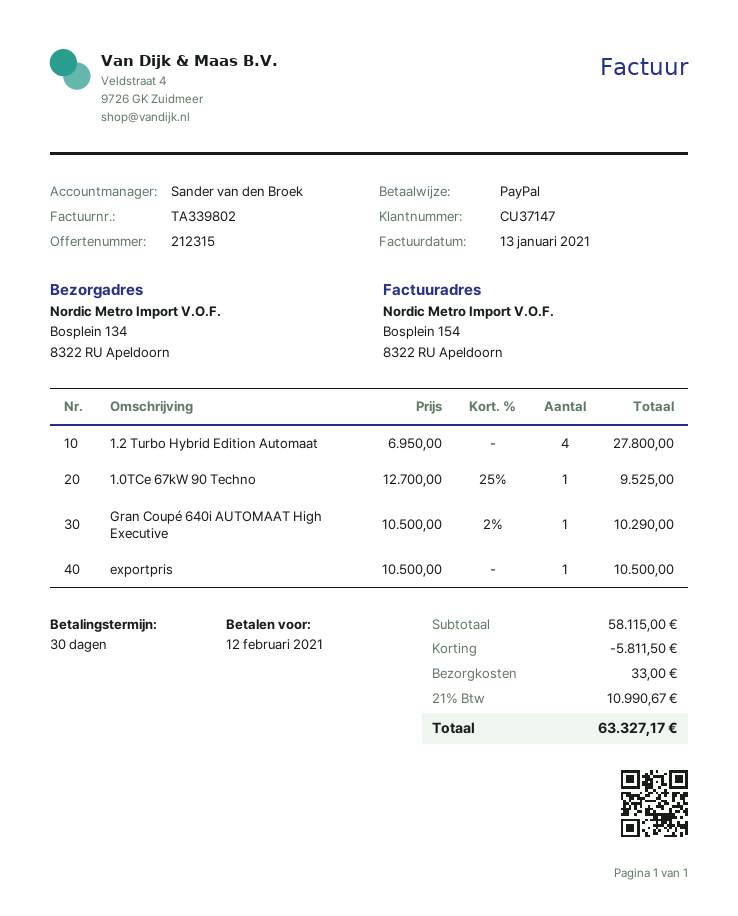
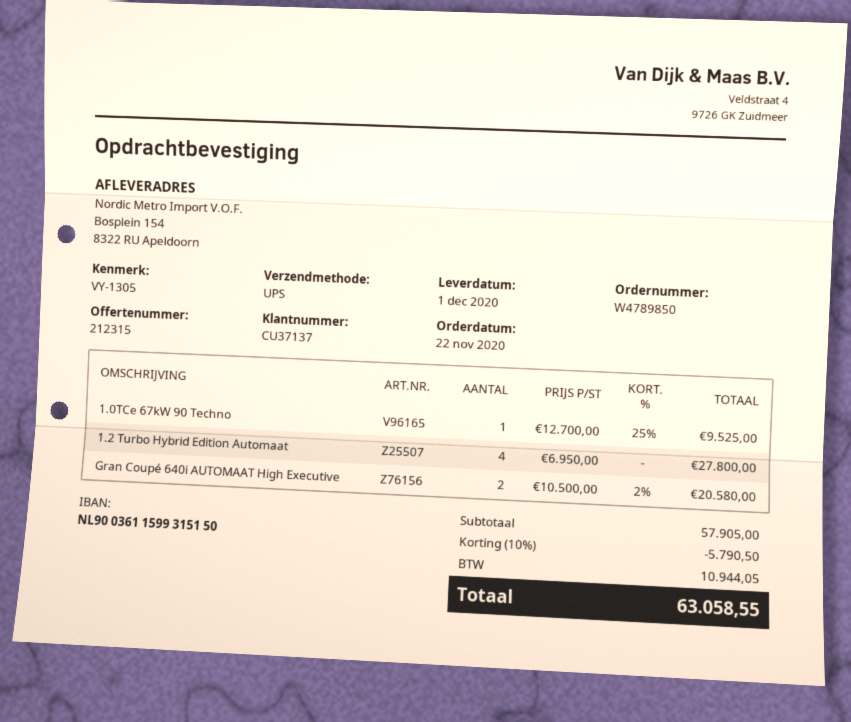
customer number: CU37147 -> CU37137
ship to: Bosplein 134, 8322 RU Apeldoorn -> Bosplein 154, 8322 RU Apeldoorn
Gran Coupé 640i AUTOMAAT High Executive: 1 x 10500.00 - 2% = 10290.00 -> 2 x 10500.00 - 2% = 20580.00
exportpris: 1 x 10500.00 = 10500.00 -> none
subtotal: 58115.00 -> 57905.00
discount: 5811.50 -> 5790.50
shipping: 33.00 -> none
tax: 10990.67 -> 10944.05
total: 63327.17 -> 63058.55

